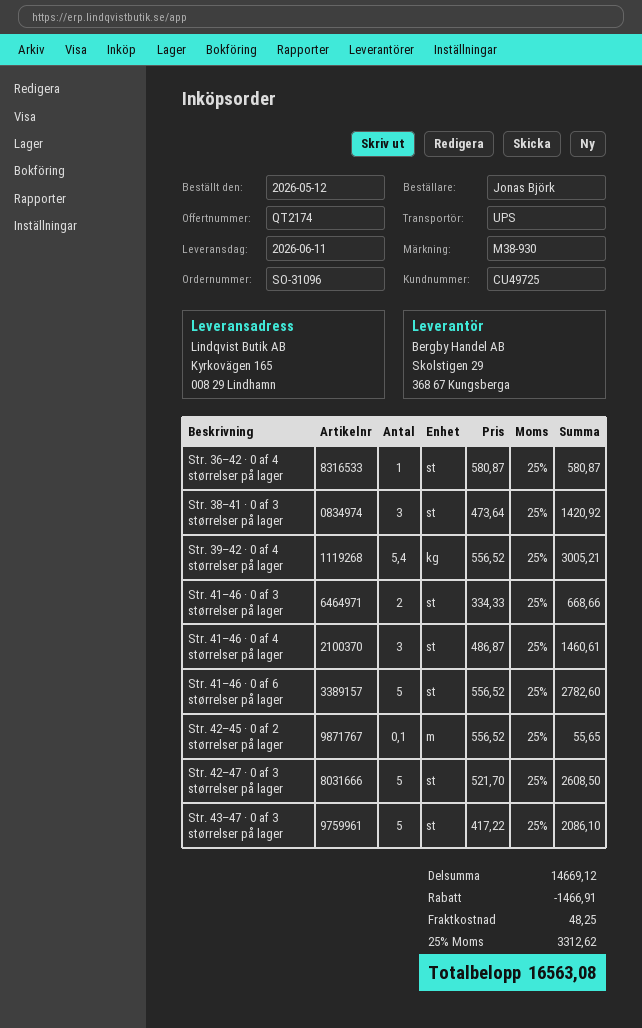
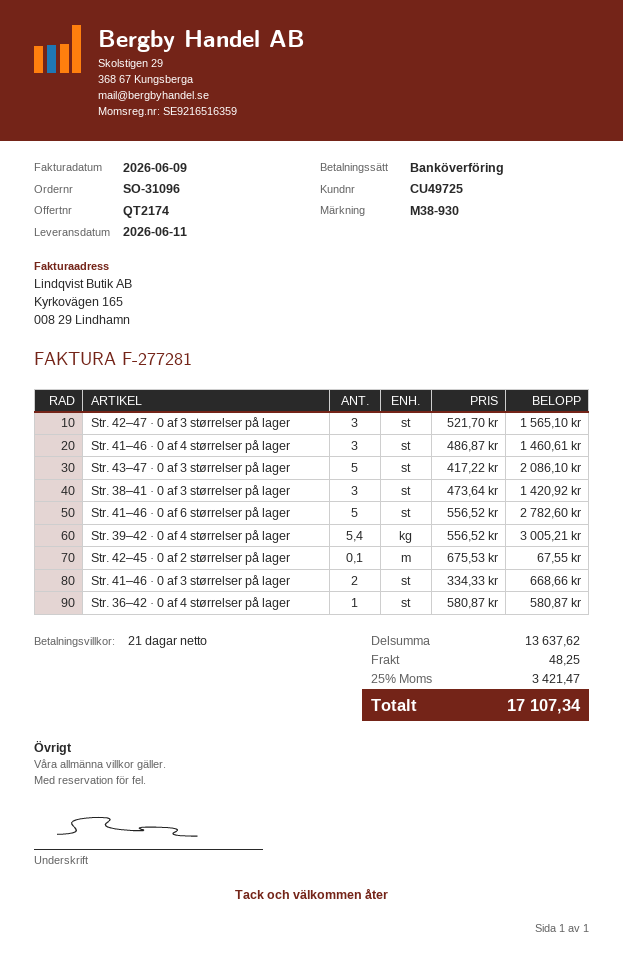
Str. 42–45 · 0 af 2 størrelser på lager: 0.1 x 556.52 = 55.65 -> 0.1 x 675.53 = 67.55
Str. 42–47 · 0 af 3 størrelser på lager: 5 x 521.70 = 2608.50 -> 3 x 521.70 = 1565.10
subtotal: 14669.12 -> 13637.62
discount: 1466.91 -> none
tax: 25% = 3312.62 -> 25% = 3421.47
total: 16563.08 -> 17107.34

